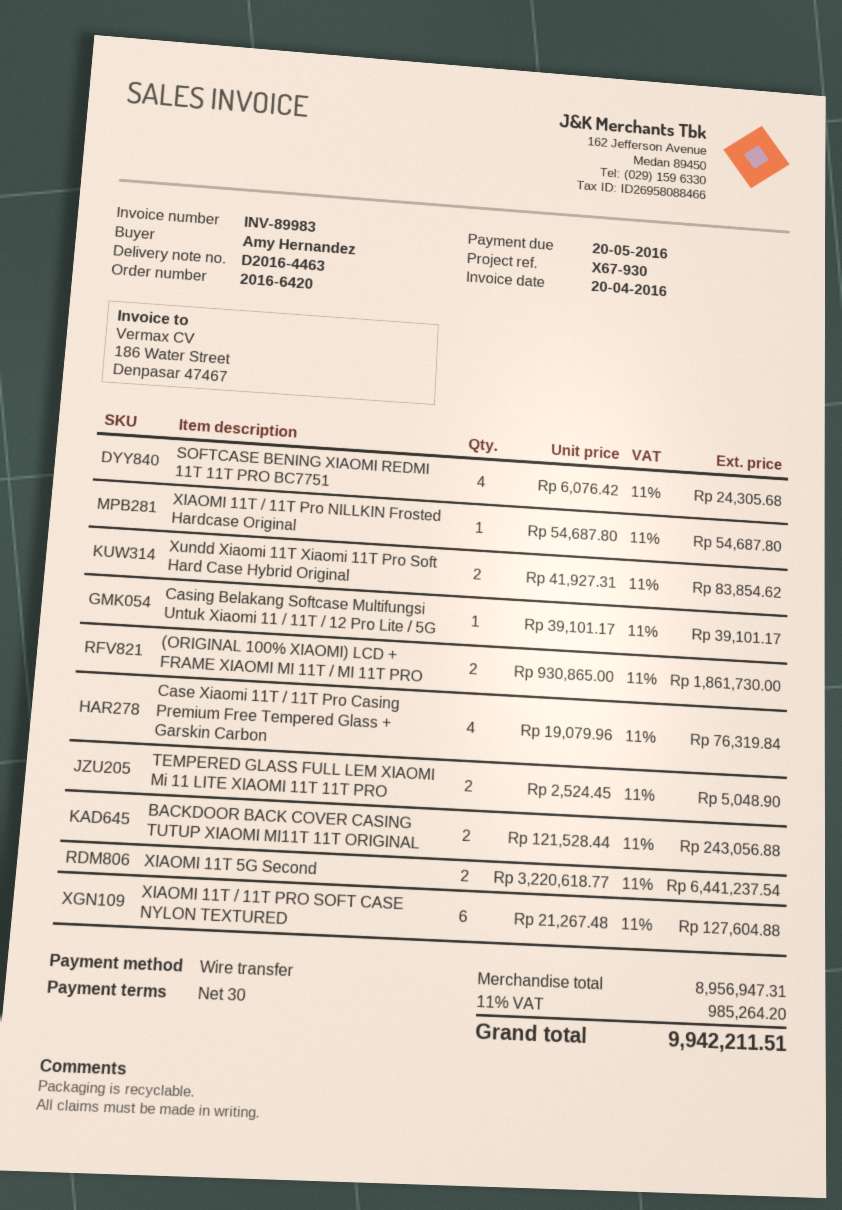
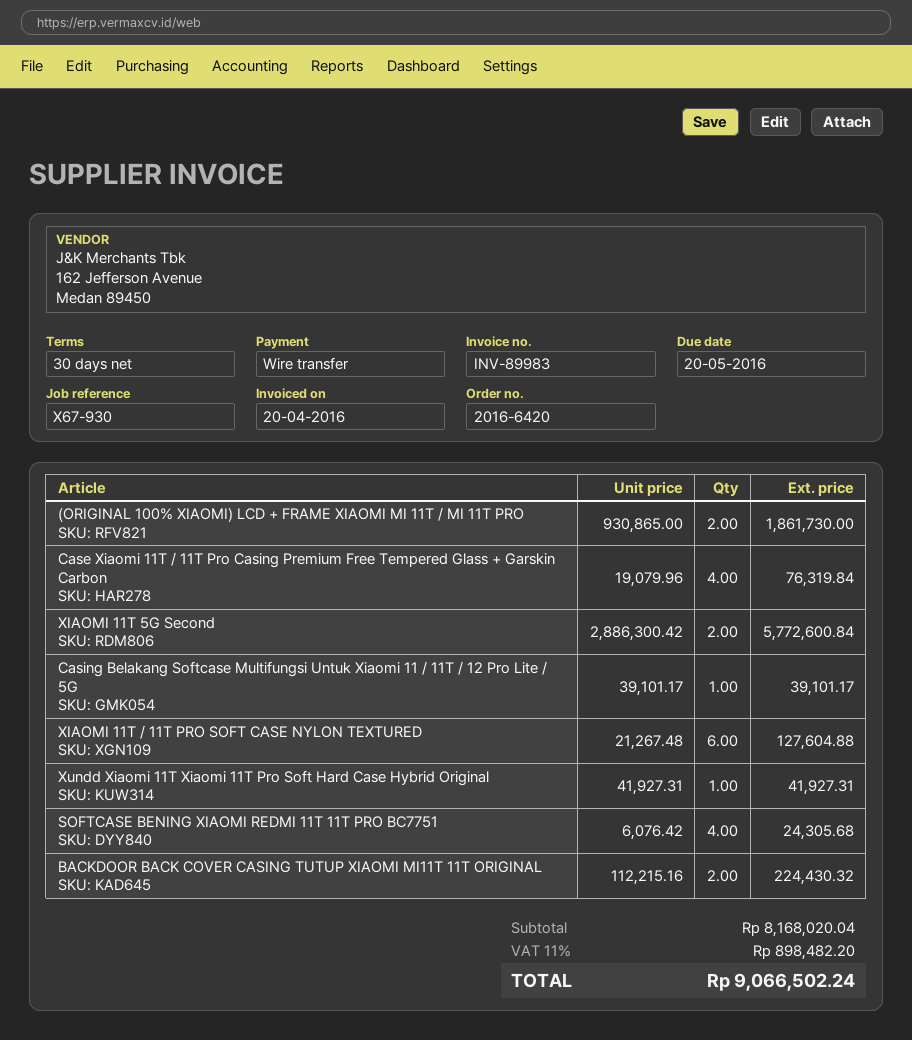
XIAOMI 11T / 11T Pro NILLKIN Frosted Hardcase Original: 1 x 54687.80 = 54687.80 -> none
Xundd Xiaomi 11T Xiaomi 11T Pro Soft Hard Case Hybrid Original: 2 x 41927.31 = 83854.62 -> 1 x 41927.31 = 41927.31
TEMPERED GLASS FULL LEM XIAOMI Mi 11 LITE XIAOMI 11T 11T PRO: 2 x 2524.45 = 5048.90 -> none
BACKDOOR BACK COVER CASING TUTUP XIAOMI MI11T 11T ORIGINAL: 2 x 121528.44 = 243056.88 -> 2 x 112215.16 = 224430.32
XIAOMI 11T 5G Second: 2 x 3220618.77 = 6441237.54 -> 2 x 2886300.42 = 5772600.84
subtotal: 8956947.31 -> 8168020.04
tax: 11% = 985264.20 -> 11% = 898482.20
total: 9942211.51 -> 9066502.24

